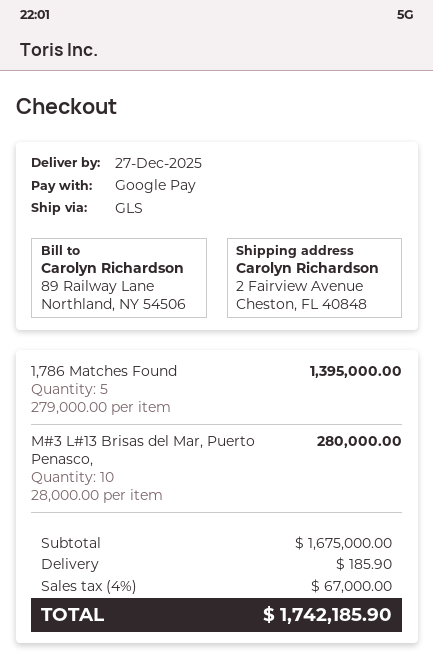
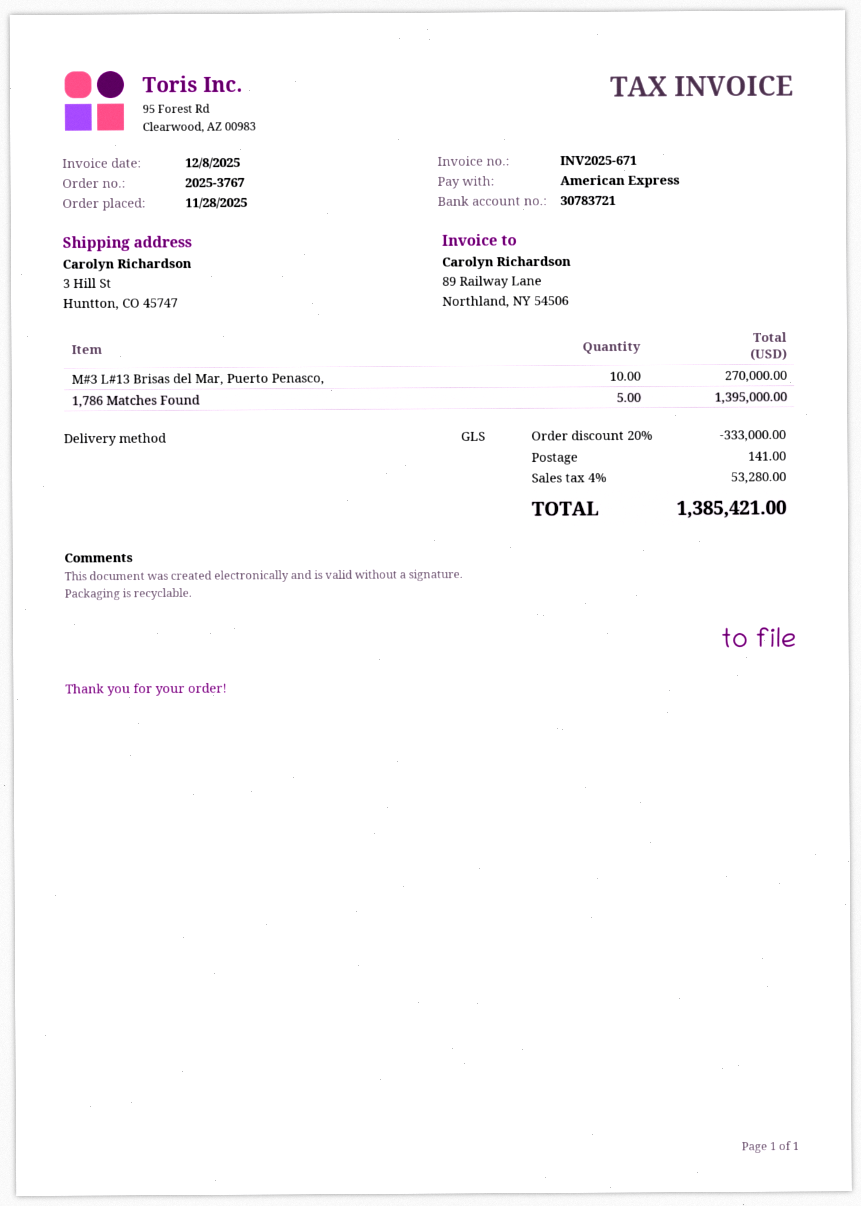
payment method: Google Pay -> American Express
ship to: 2 Fairview Avenue, Cheston, FL 40848 -> 3 Hill St, Huntton, CO 45747
M#3 L#13 Brisas del Mar, Puerto Penasco,: 10 for 280000.00 -> 10 for 270000.00
discount: none -> 20% = 333000.00
shipping: 185.90 -> 141.00
tax: 4% = 67000.00 -> 4% = 53280.00
total: 1742185.90 -> 1385421.00

